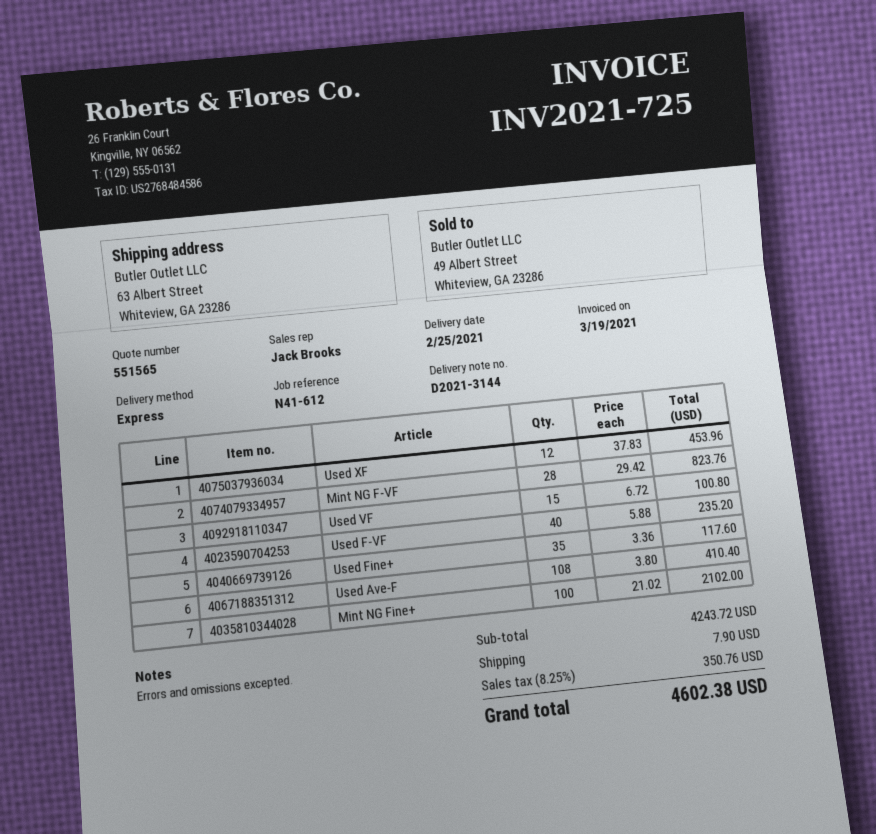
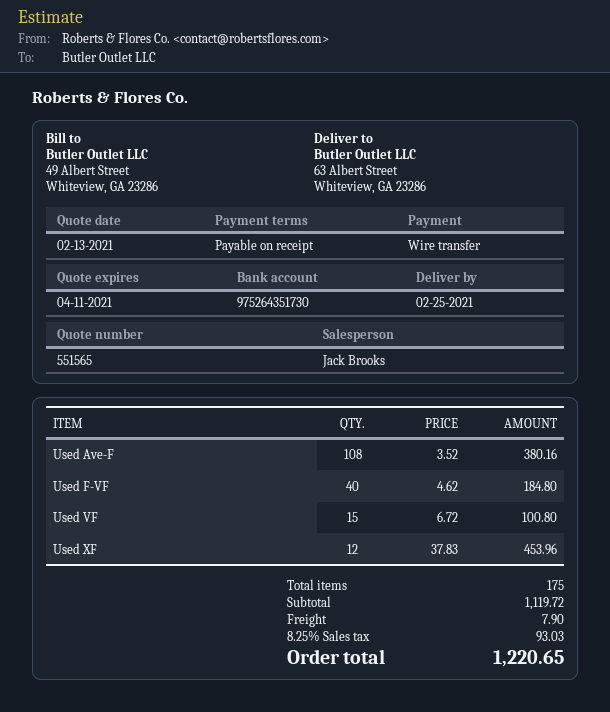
Mint NG F-VF: 28 x 29.42 = 823.76 -> none
Used F-VF: 40 x 5.88 = 235.20 -> 40 x 4.62 = 184.80
Used Fine+: 35 x 3.36 = 117.60 -> none
Used Ave-F: 108 x 3.80 = 410.40 -> 108 x 3.52 = 380.16
Mint NG Fine+: 100 x 21.02 = 2102.00 -> none
subtotal: 4243.72 -> 1119.72
tax: 8.25% = 350.76 -> 8.25% = 93.03
total: 4602.38 -> 1220.65

